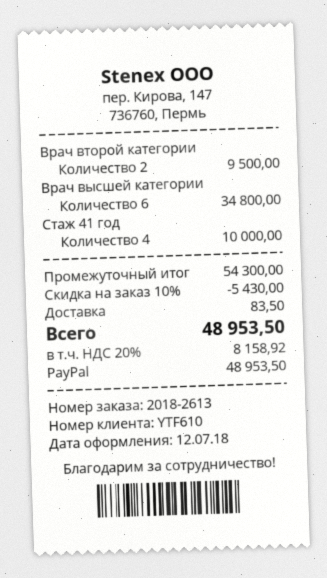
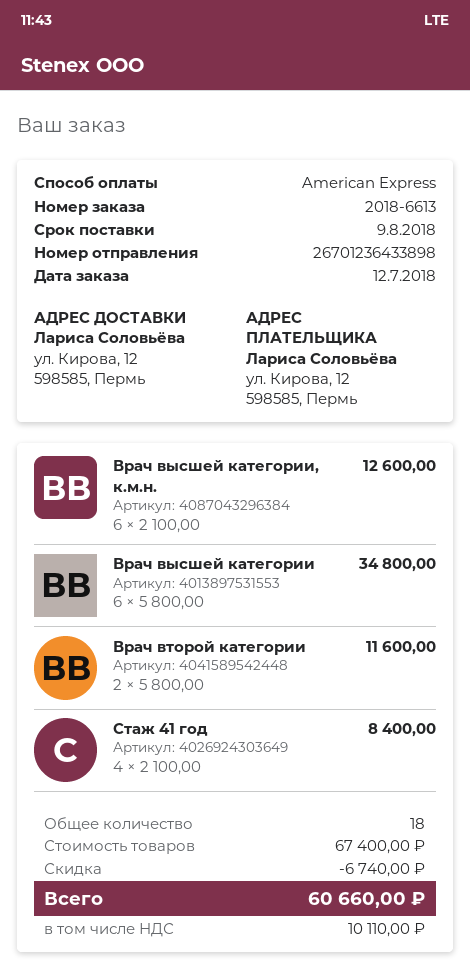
order number: 2018-2613 -> 2018-6613
payment method: PayPal -> American Express
Врач второй категории: 2 for 9500.00 -> 2 for 11600.00
Стаж 41 год: 4 for 10000.00 -> 4 for 8400.00
Врач высшей категории, к.м.н.: none -> 6 for 12600.00
subtotal: 54300.00 -> 67400.00
discount: 5430.00 -> 6740.00
shipping: 83.50 -> none
tax: 8158.92 -> 10110.00
total: 48953.50 -> 60660.00

